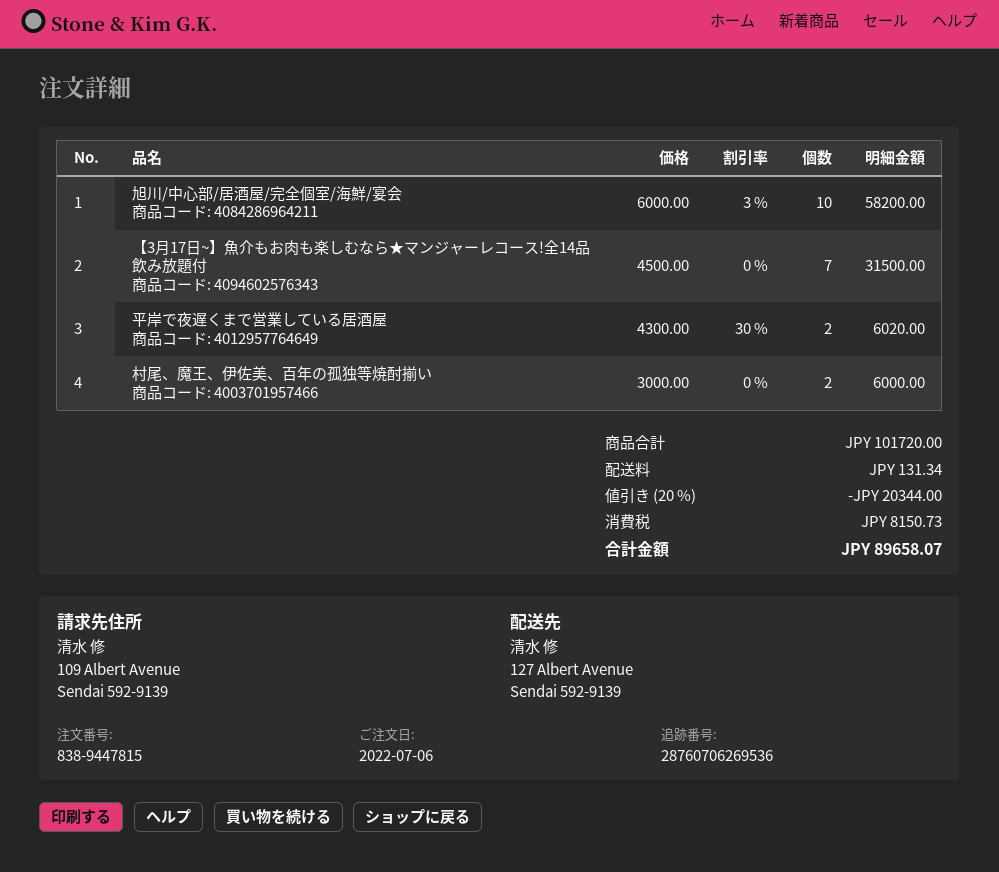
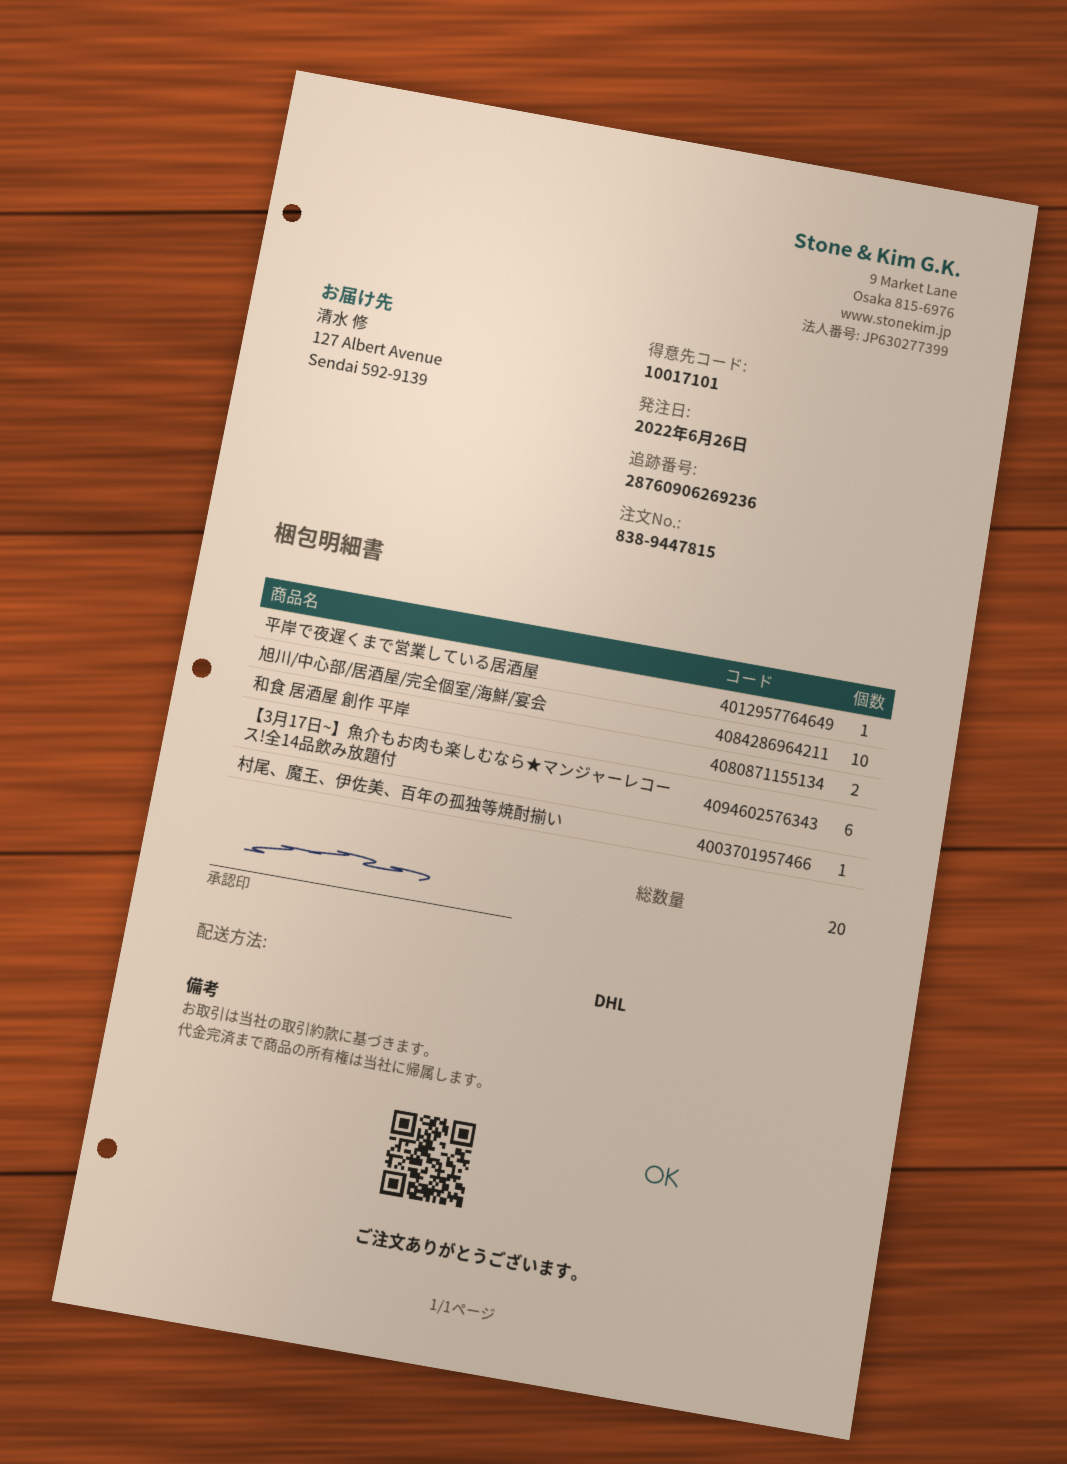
order date: 2022-07-06 -> 2022-06-26
tracking number: 28760706269536 -> 28760906269236
【3月17日~】魚介もお肉も楽しむなら★マンジャーレコース!全14品飲み放題付: 7 -> 6
平岸で夜遅くまで営業している居酒屋: 2 -> 1
村尾、魔王、伊佐美、百年の孤独等焼酎揃い: 2 -> 1
和食 居酒屋 創作 平岸: none -> 2

